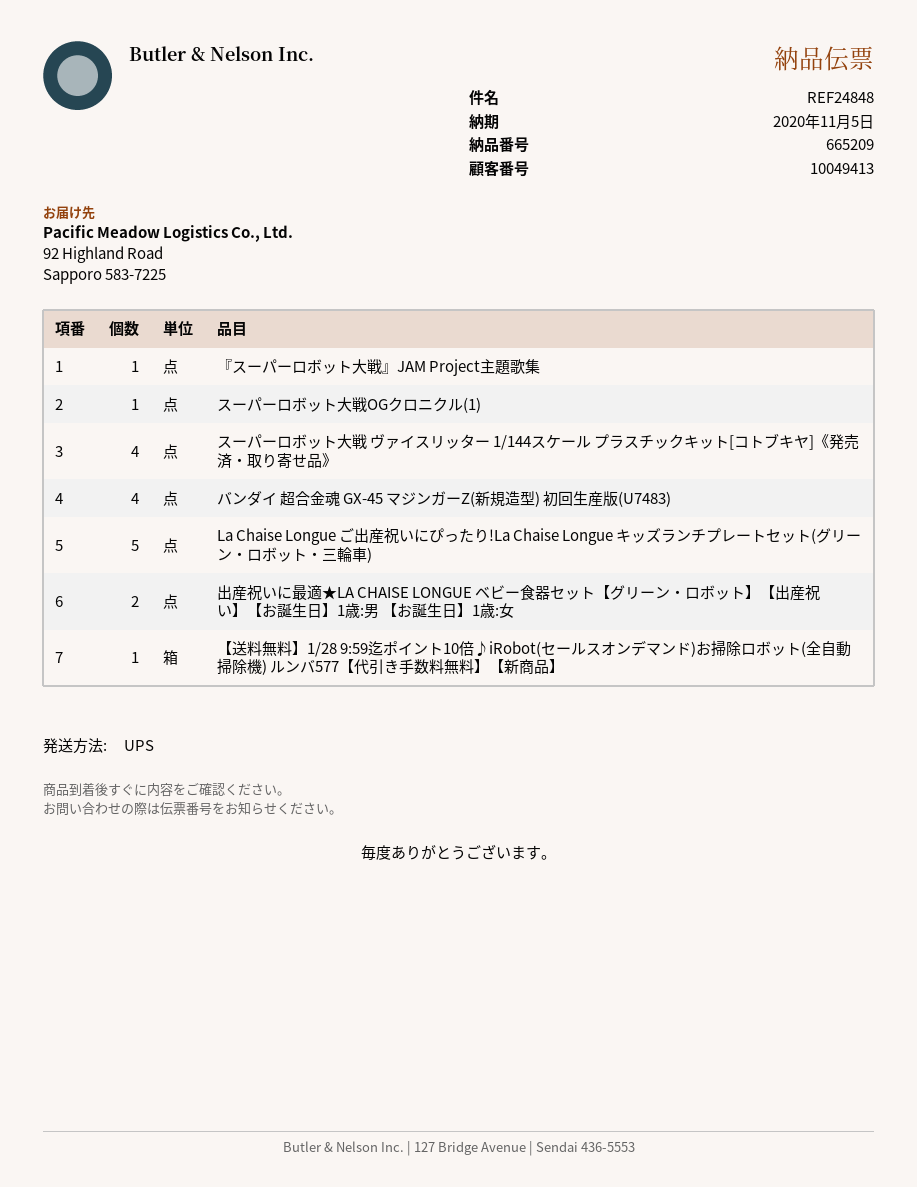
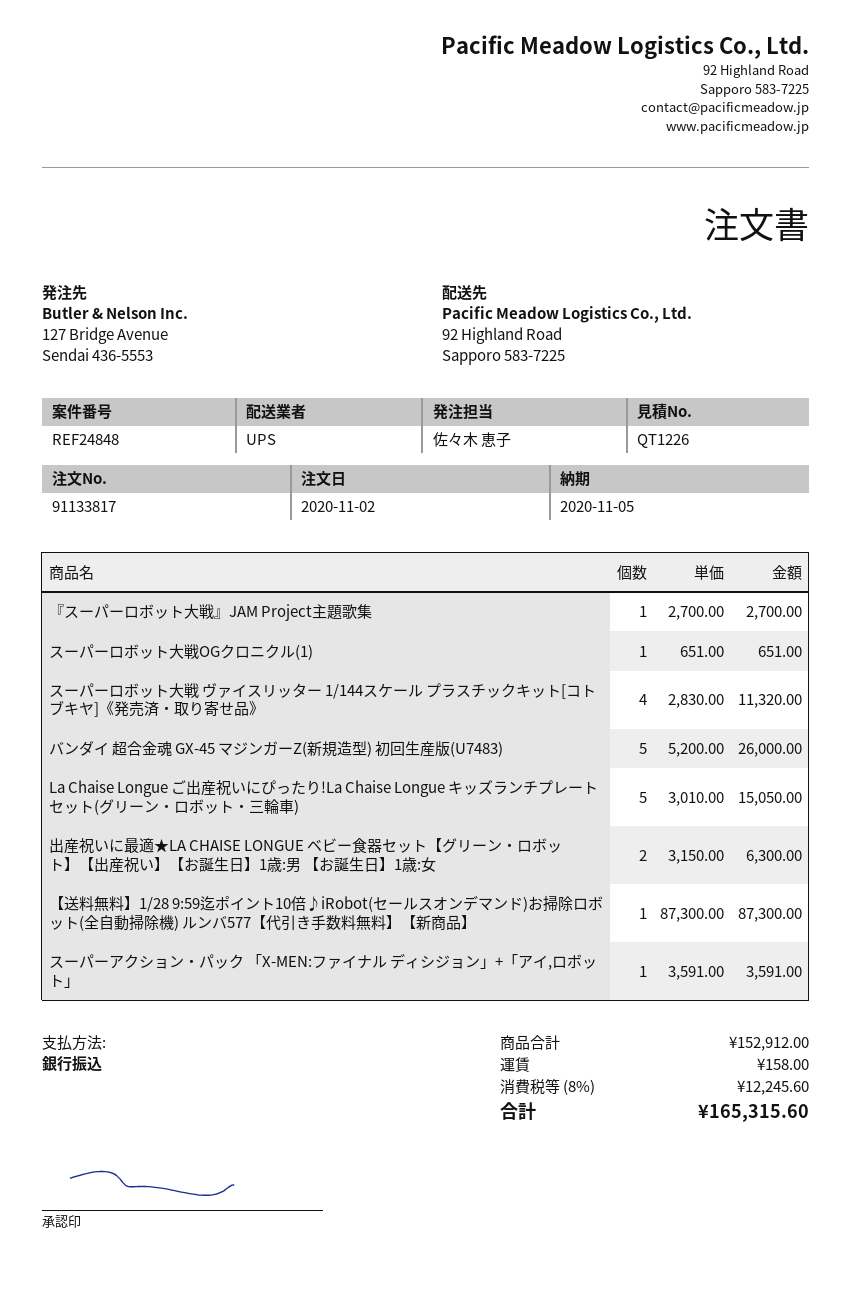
バンダイ 超合金魂 GX-45 マジンガーZ(新規造型) 初回生産版(U7483): 4 -> 5
スーパーアクション・パック 「X-MEN:ファイナル ディシジョン」+「アイ,ロボット」: none -> 1

